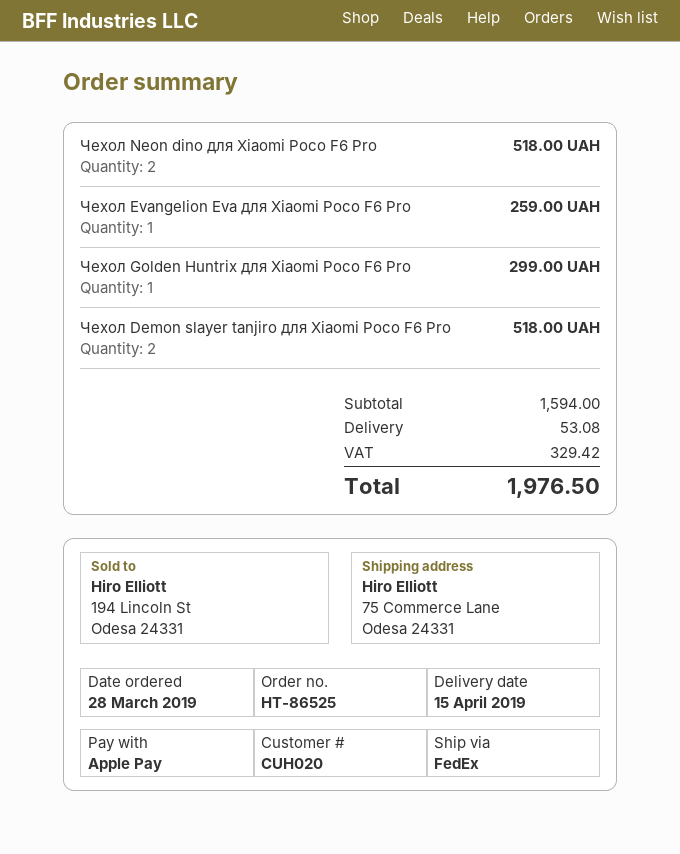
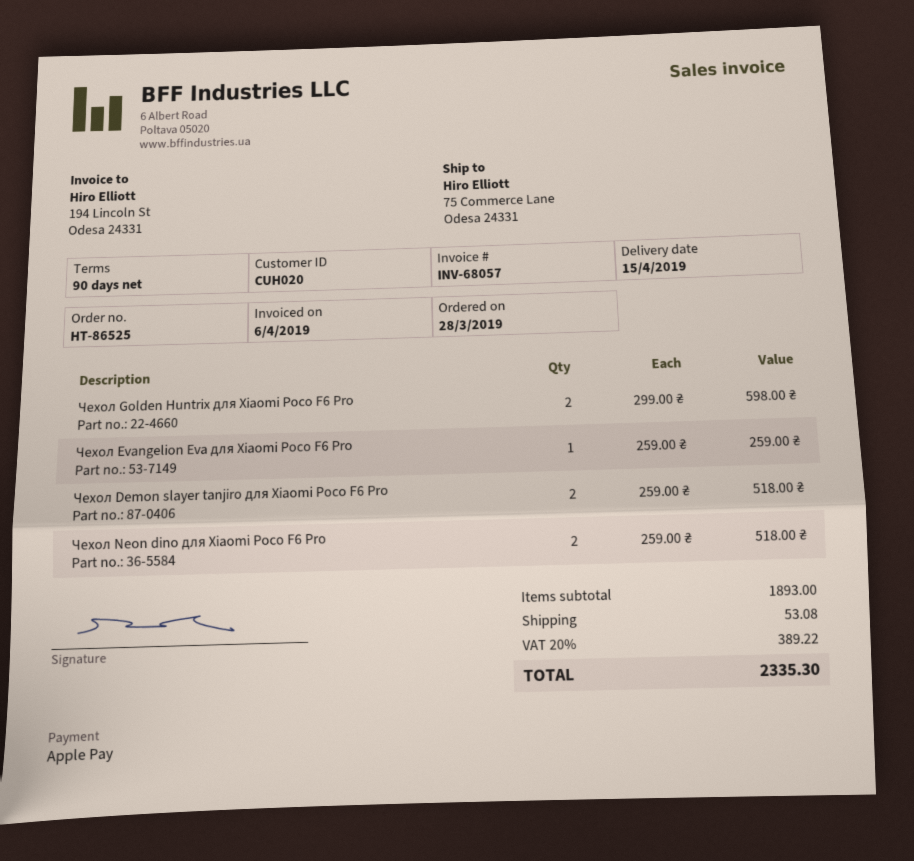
Чехол Golden Huntrix для Xiaomi Poco F6 Pro: 1 for 299.00 -> 2 for 598.00
subtotal: 1594.00 -> 1893.00
tax: 329.42 -> 389.22
total: 1976.50 -> 2335.30

